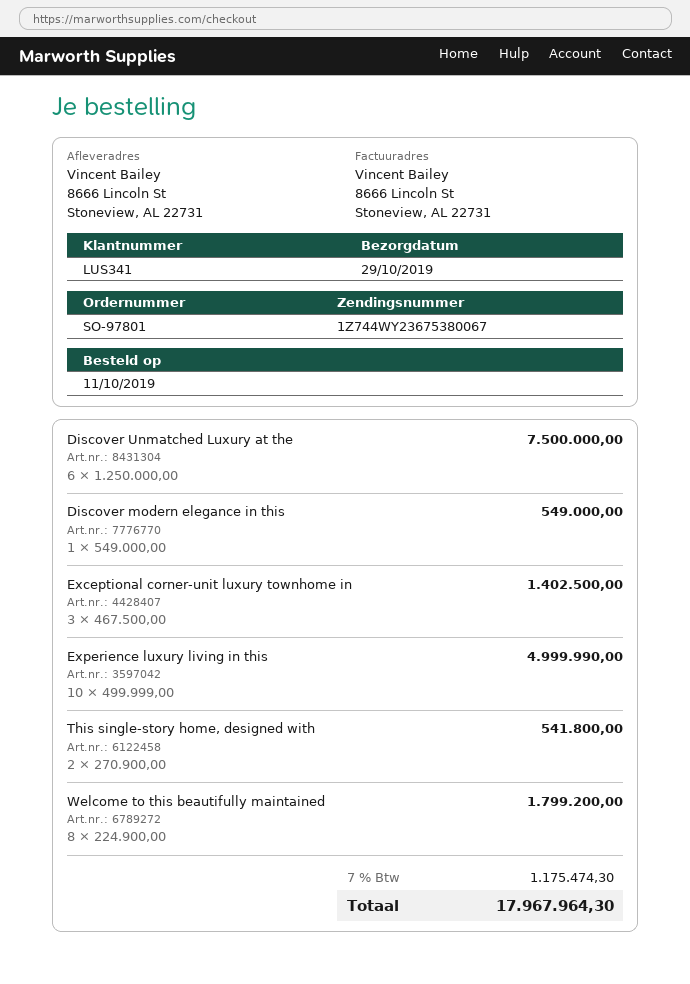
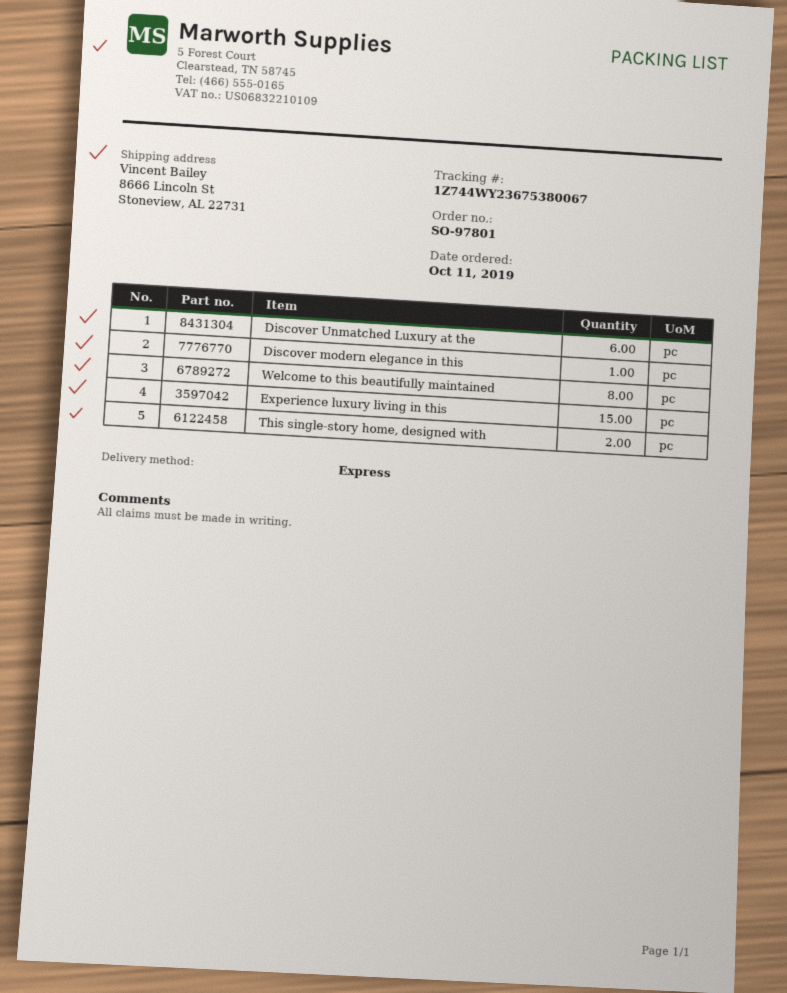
Exceptional corner-unit luxury townhome in: 3 -> none
Experience luxury living in this: 10 -> 15

